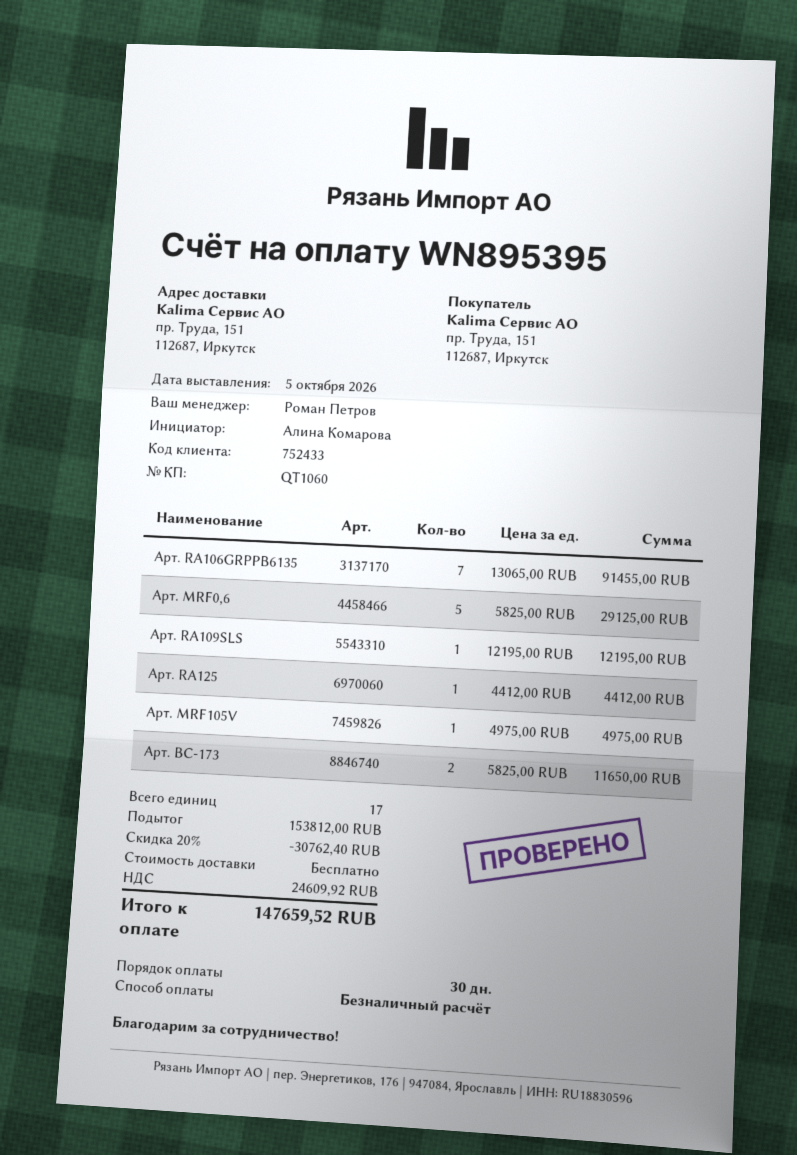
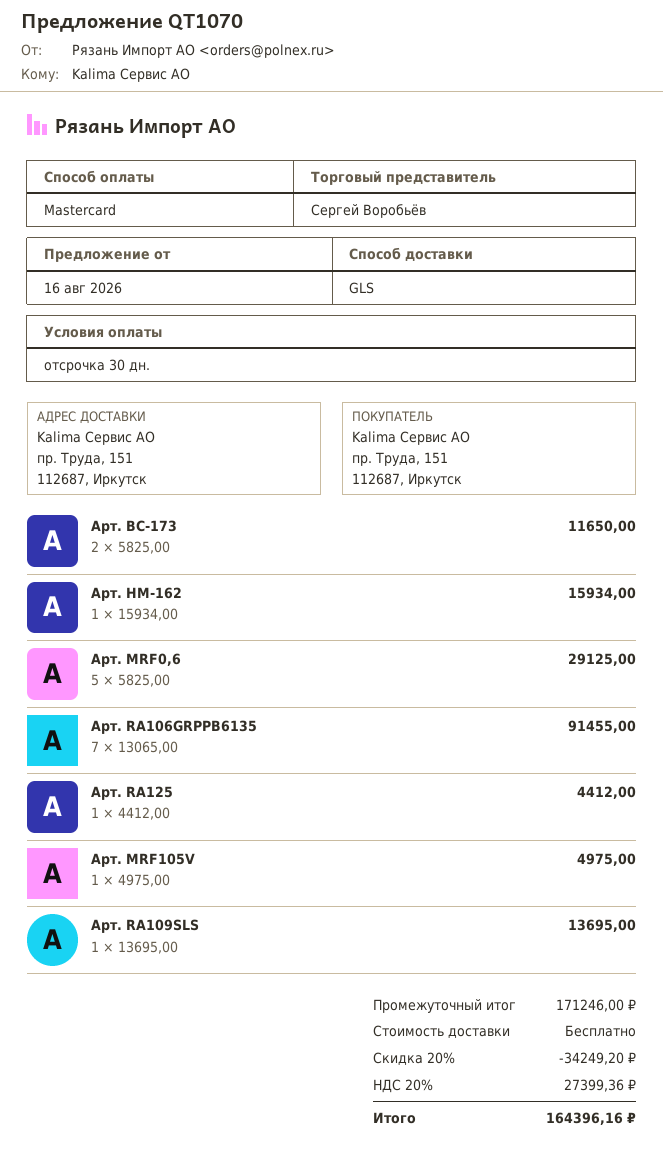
quote number: QT1060 -> QT1070
sales rep: Роман Петров -> Сергей Воробьёв
payment method: bank transfer -> Mastercard
Арт. RA109SLS: 1 x 12195.00 = 12195.00 -> 1 x 13695.00 = 13695.00
Арт. HM-162: none -> 1 x 15934.00 = 15934.00
subtotal: 153812.00 -> 171246.00
discount: 20% = 30762.40 -> 20% = 34249.20
tax: 24609.92 -> 27399.36
total: 147659.52 -> 164396.16

